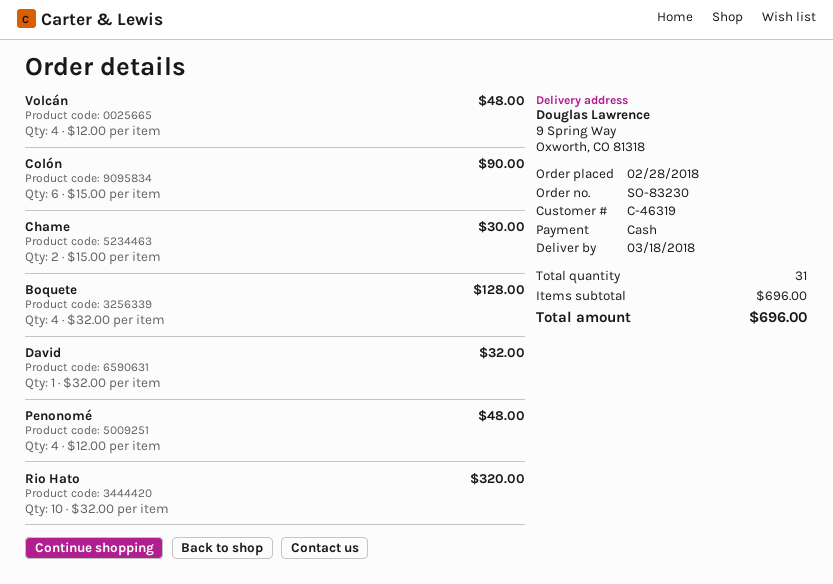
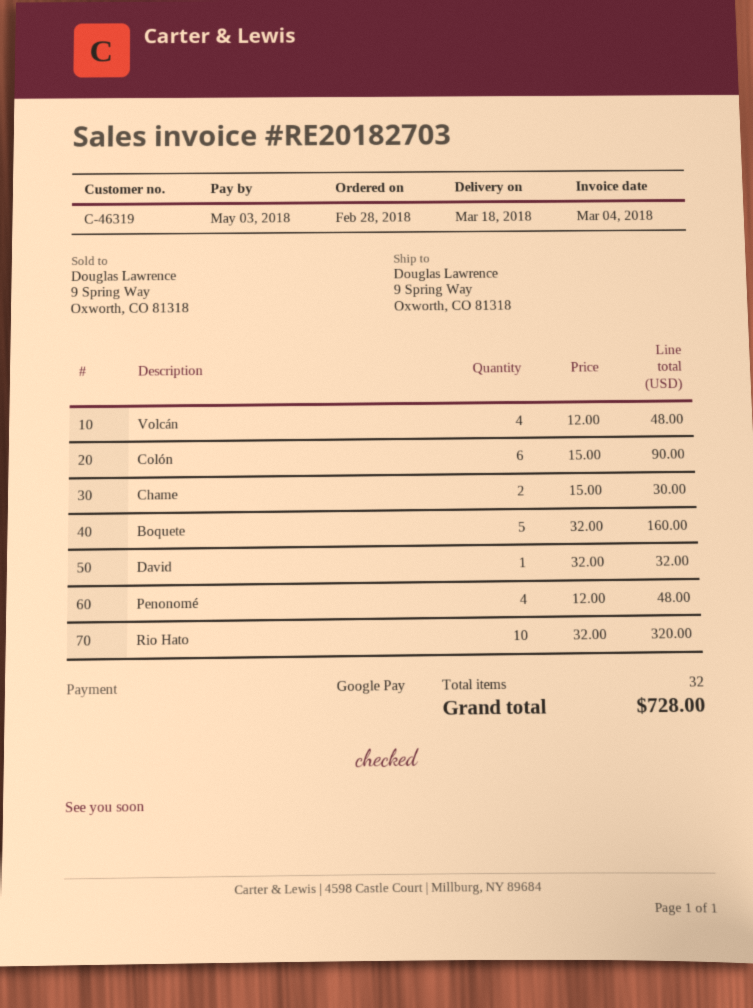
payment method: cash -> Google Pay
Boquete: 4 x 32.00 = 128.00 -> 5 x 32.00 = 160.00
total quantity: 31 -> 32
total: 696.00 -> 728.00

